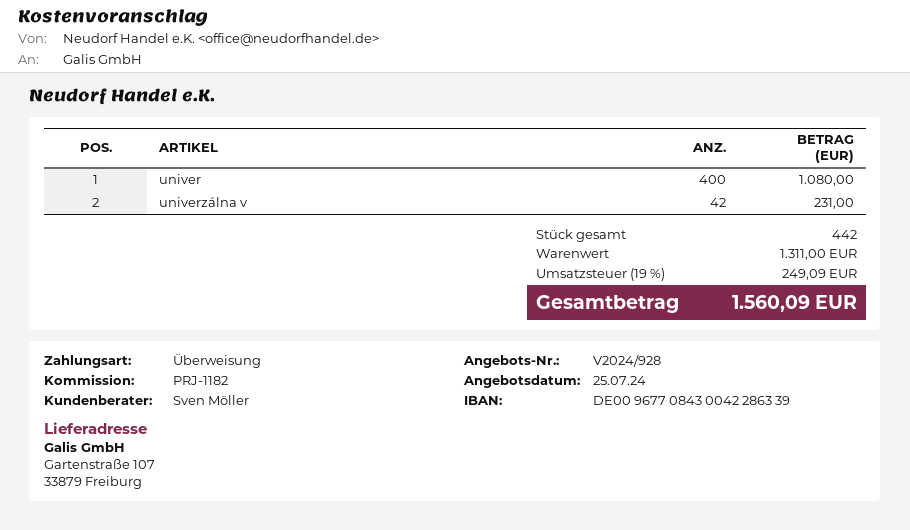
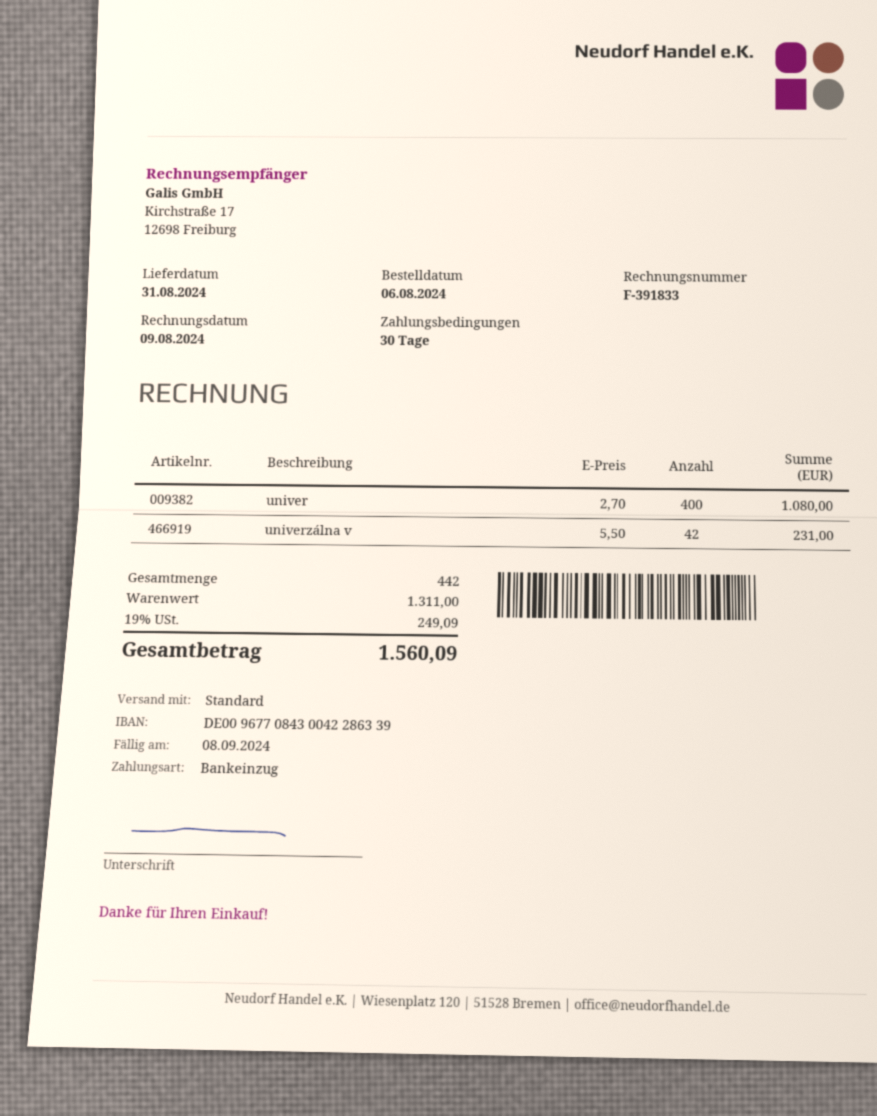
payment method: bank transfer -> direct debit

